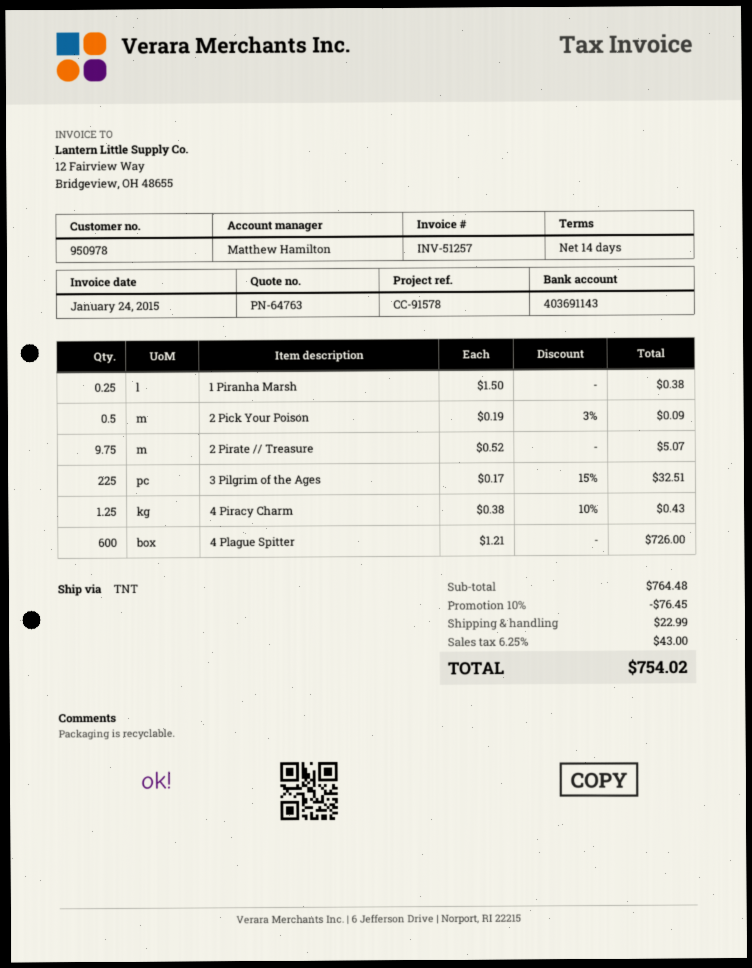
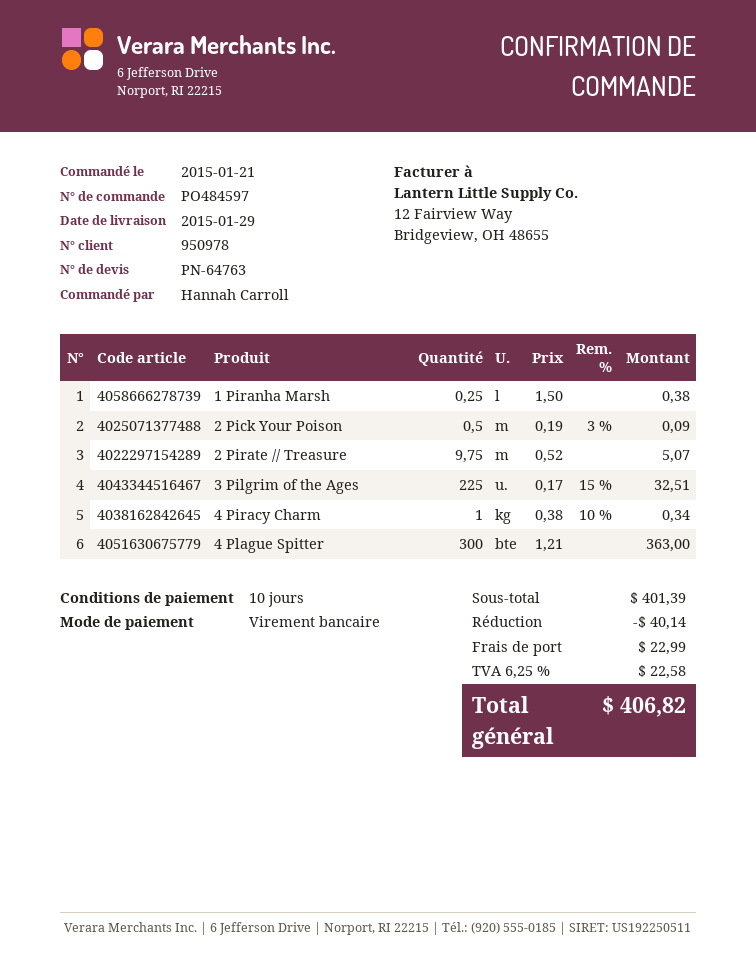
payment terms: 14 days -> 10 days
4 Piracy Charm: 1.25 x 0.38 - 10% = 0.43 -> 1 x 0.38 - 10% = 0.34
4 Plague Spitter: 600 x 1.21 = 726.00 -> 300 x 1.21 = 363.00
subtotal: 764.48 -> 401.39
discount: 76.45 -> 40.14
tax: 6.25% = 43.00 -> 6.25% = 22.58
total: 754.02 -> 406.82

